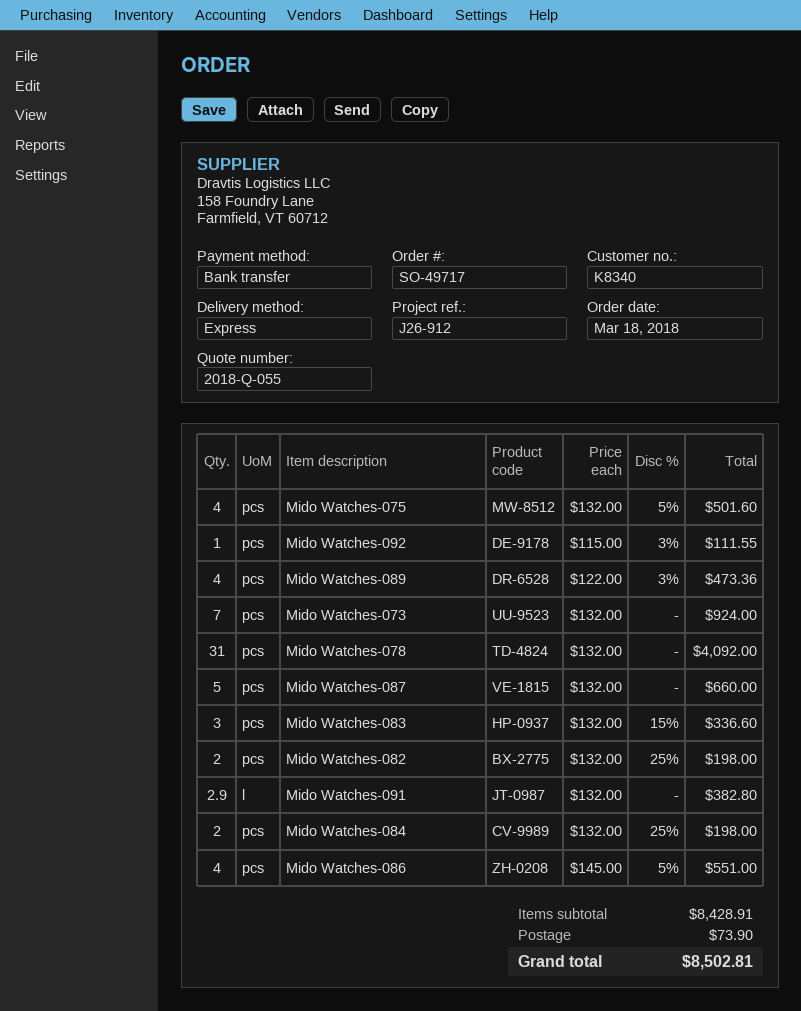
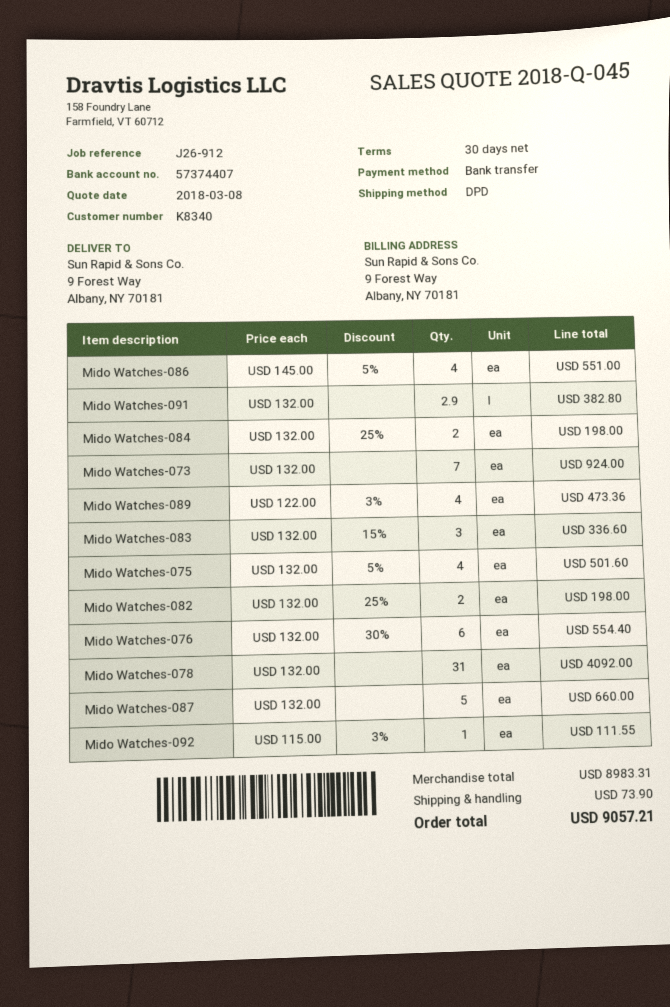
quote number: 2018-Q-055 -> 2018-Q-045
shipping method: express -> DPD
Mido Watches-076: none -> 6 x 132.00 - 30% = 554.40
subtotal: 8428.91 -> 8983.31
total: 8502.81 -> 9057.21

